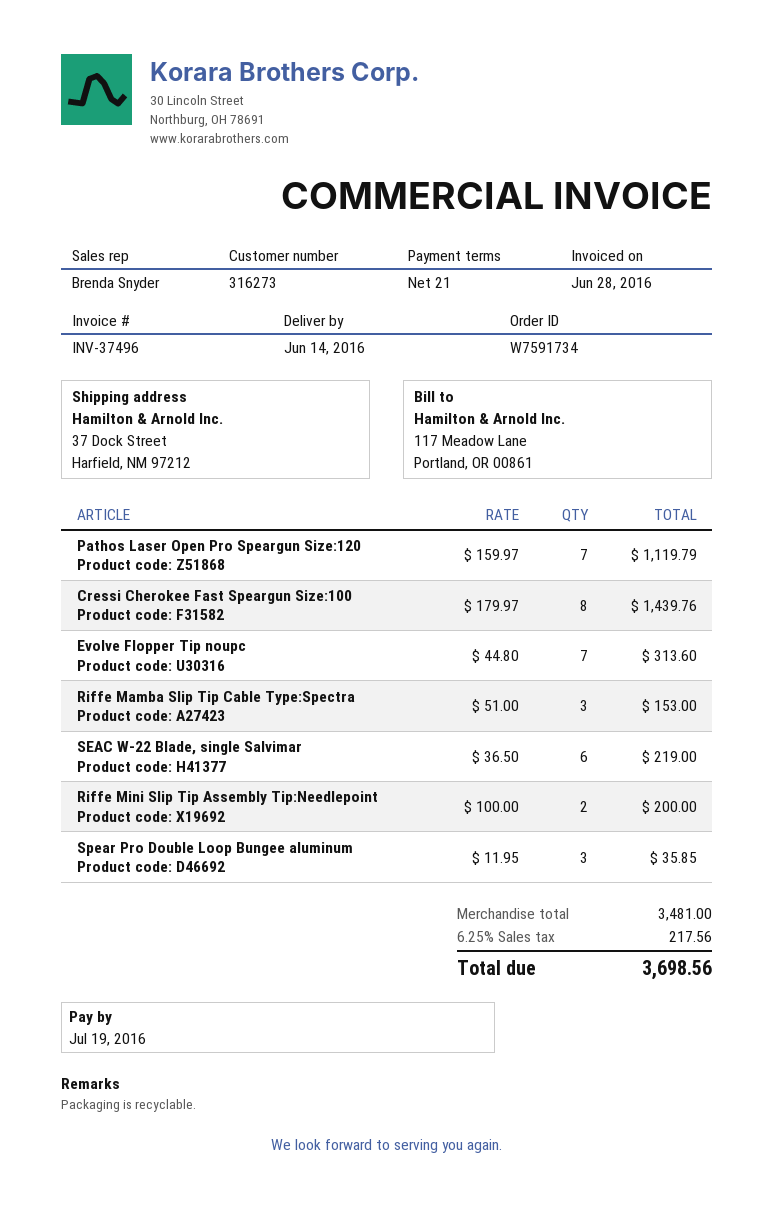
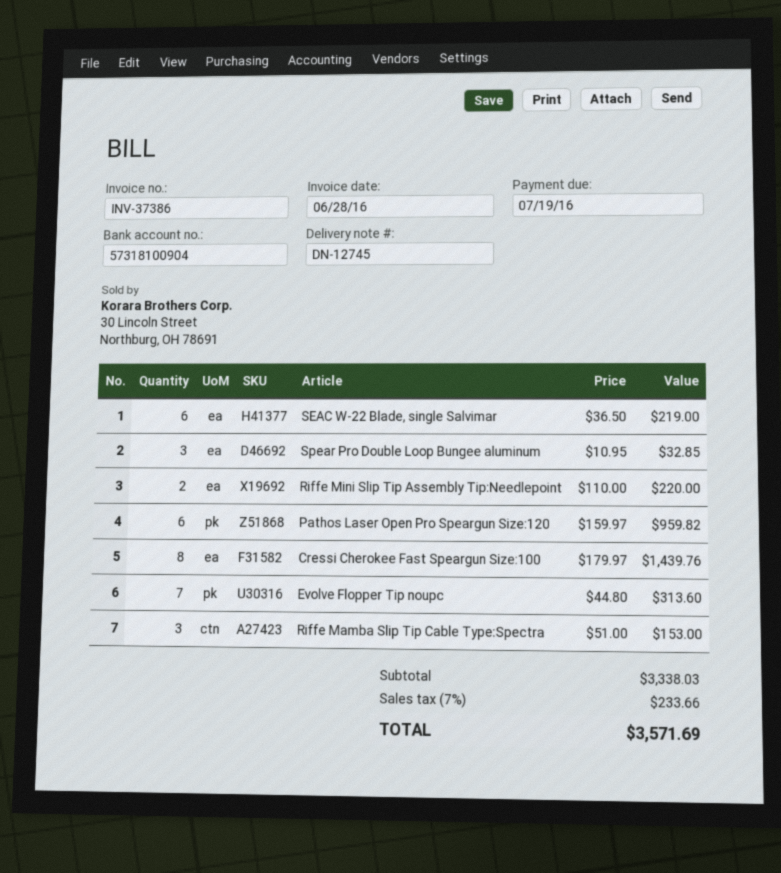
invoice number: INV-37496 -> INV-37386
Pathos Laser Open Pro Speargun Size:120: 7 x 159.97 = 1119.79 -> 6 x 159.97 = 959.82
Riffe Mini Slip Tip Assembly Tip:Needlepoint: 2 x 100.00 = 200.00 -> 2 x 110.00 = 220.00
Spear Pro Double Loop Bungee aluminum: 3 x 11.95 = 35.85 -> 3 x 10.95 = 32.85
subtotal: 3481.00 -> 3338.03
tax: 6.25% = 217.56 -> 7% = 233.66
total: 3698.56 -> 3571.69

